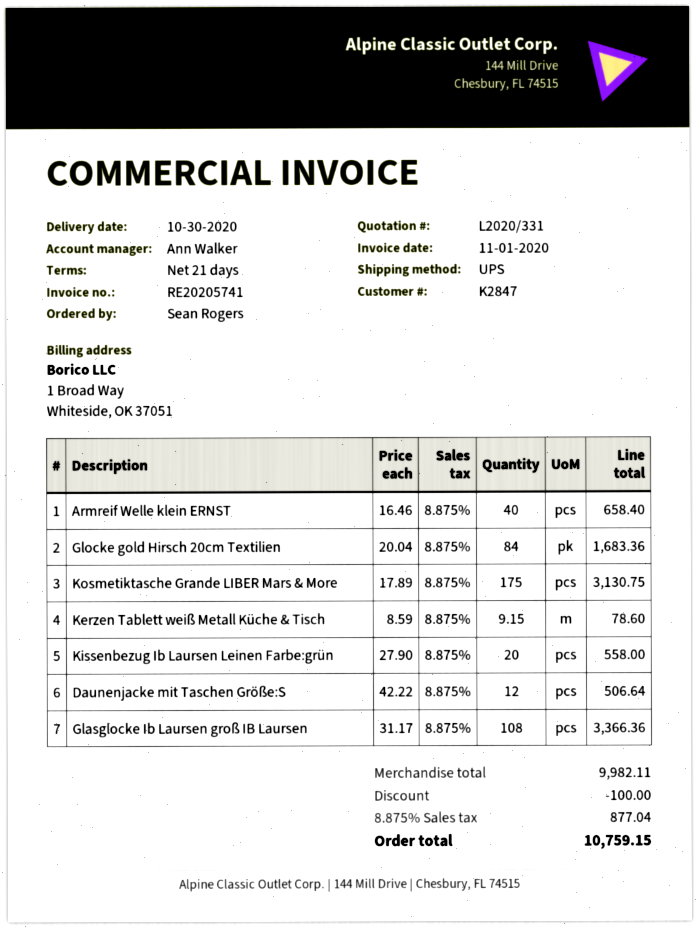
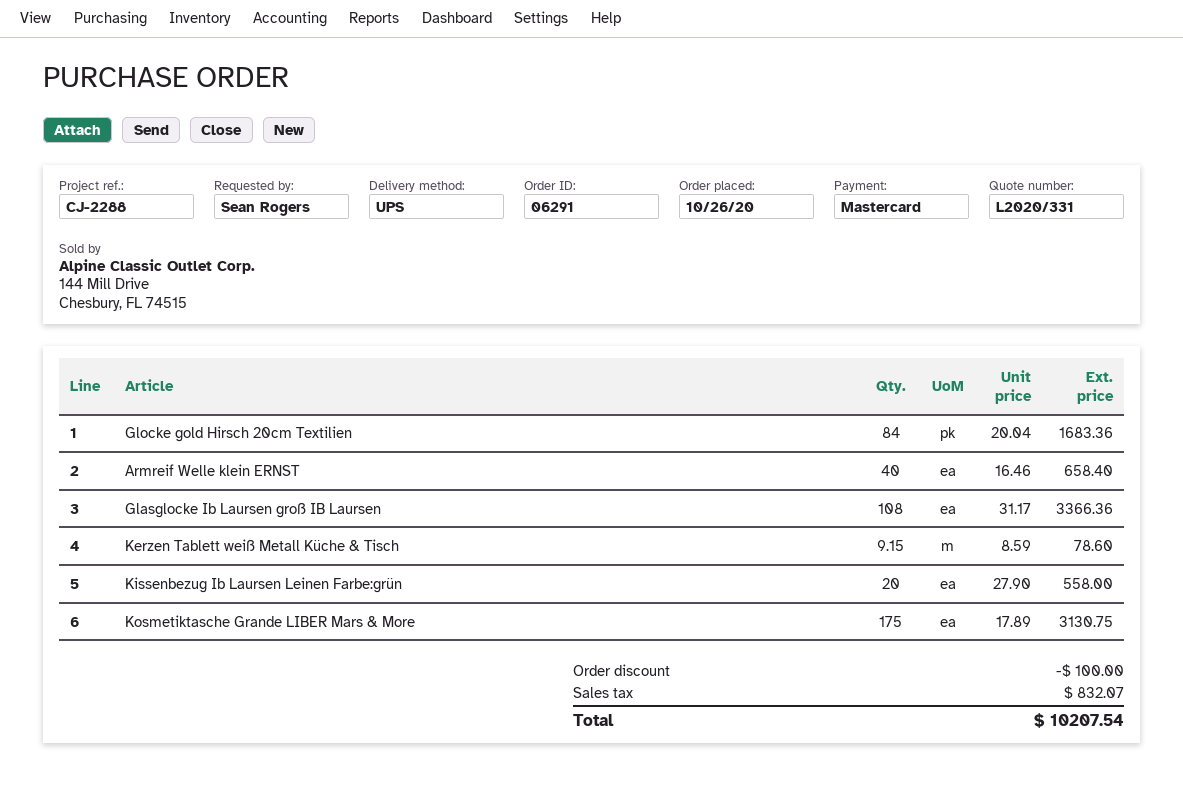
Daunenjacke mit Taschen Größe:S: 12 x 42.22 = 506.64 -> none
tax: 877.04 -> 832.07
total: 10759.15 -> 10207.54

